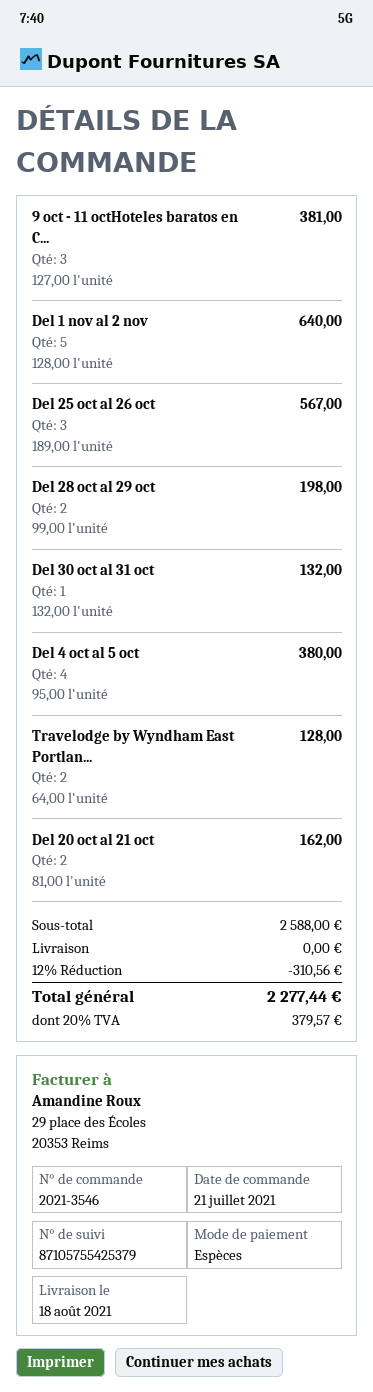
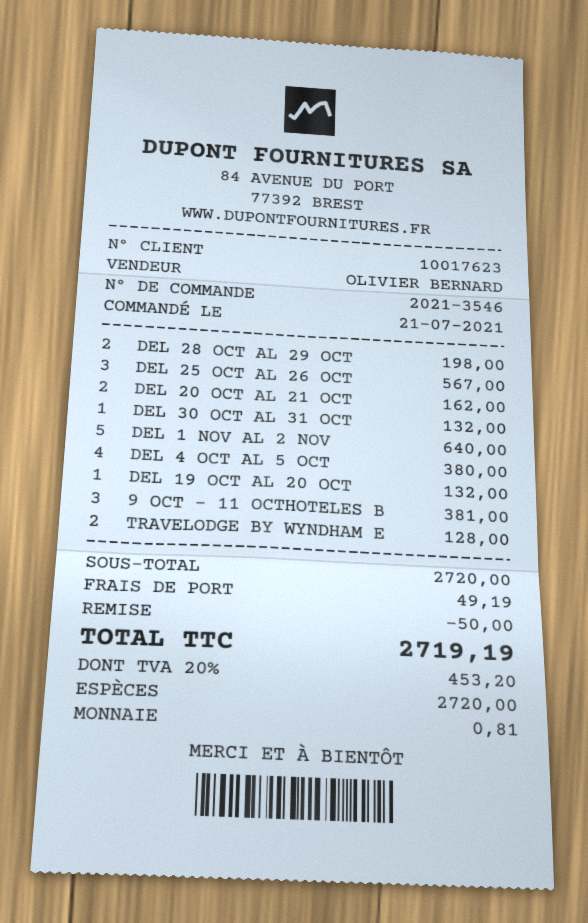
DEL 19 OCT AL 20 OCT: none -> 1 for 132.00
subtotal: 2588.00 -> 2720.00
discount: 310.56 -> 50.00
shipping: 0.00 -> 49.19
tax: 20% = 379.57 -> 20% = 453.20
total: 2277.44 -> 2719.19

